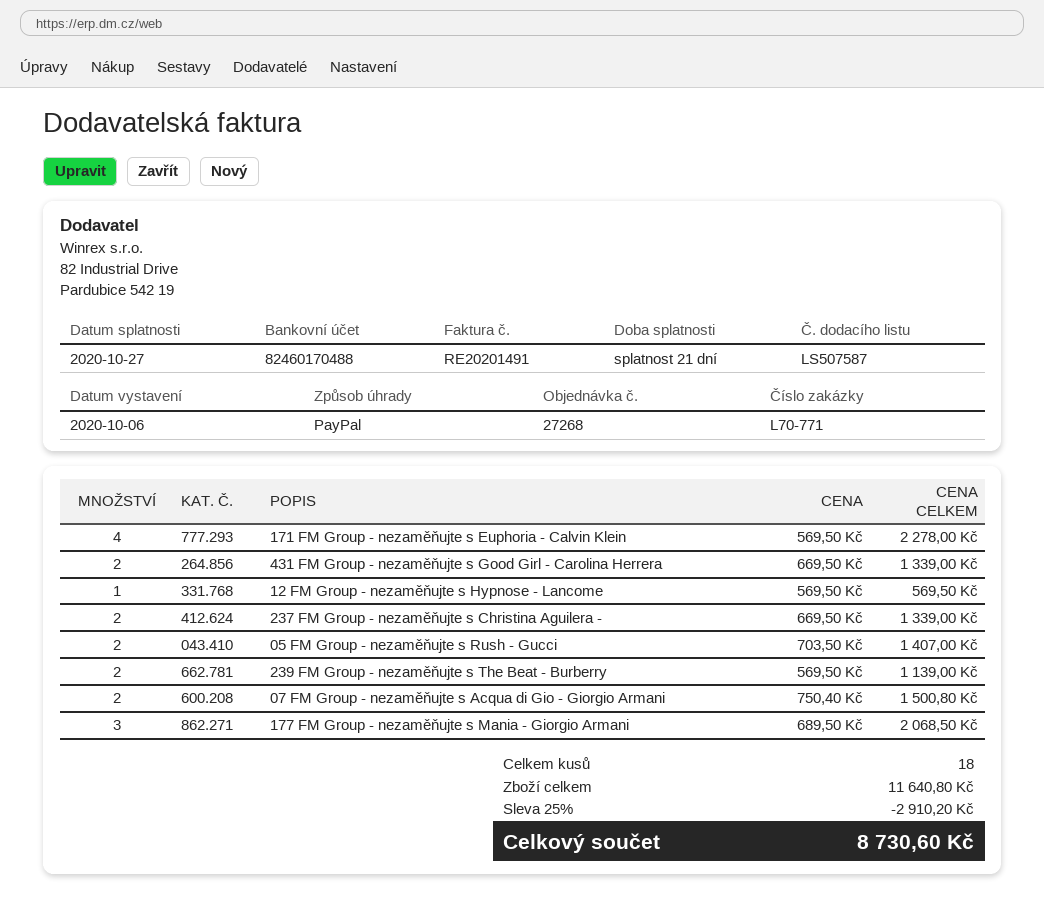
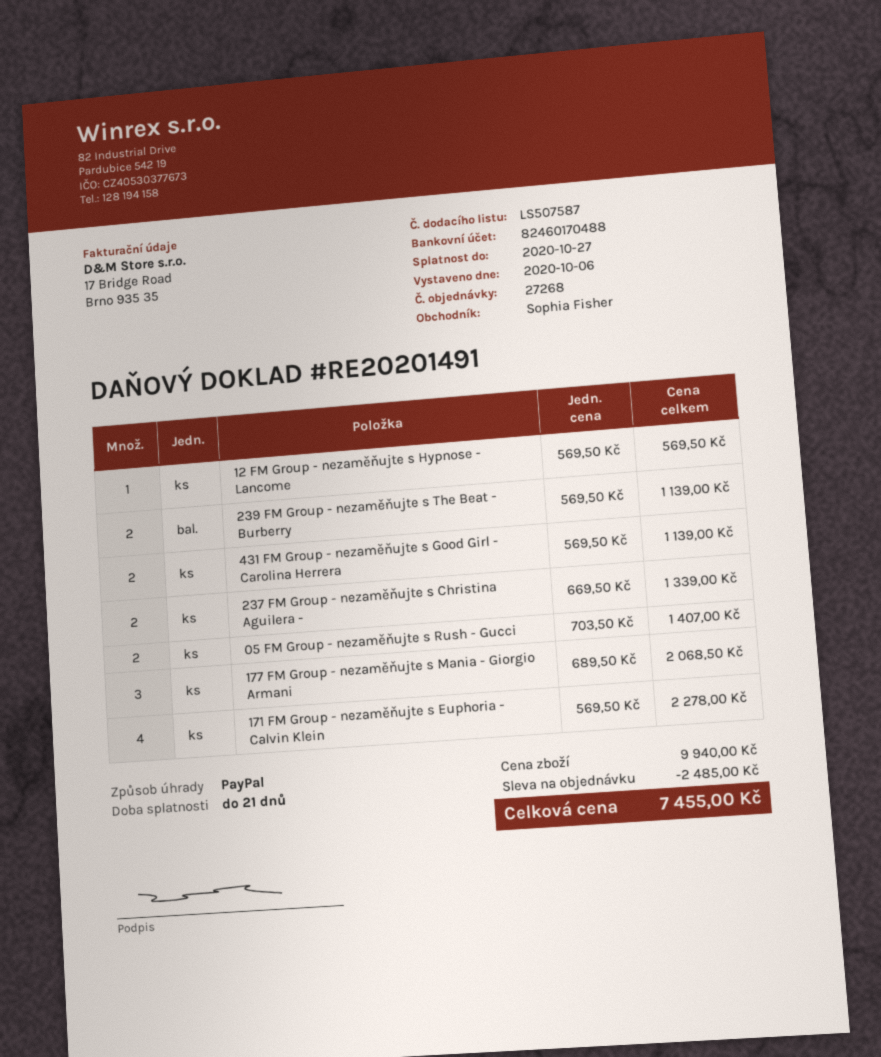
431 FM Group - nezaměňujte s Good Girl - Carolina Herrera: 2 x 669.50 = 1339.00 -> 2 x 569.50 = 1139.00
07 FM Group - nezaměňujte s Acqua di Gio - Giorgio Armani: 2 x 750.40 = 1500.80 -> none
subtotal: 11640.80 -> 9940.00
discount: 2910.20 -> 2485.00
total: 8730.60 -> 7455.00

